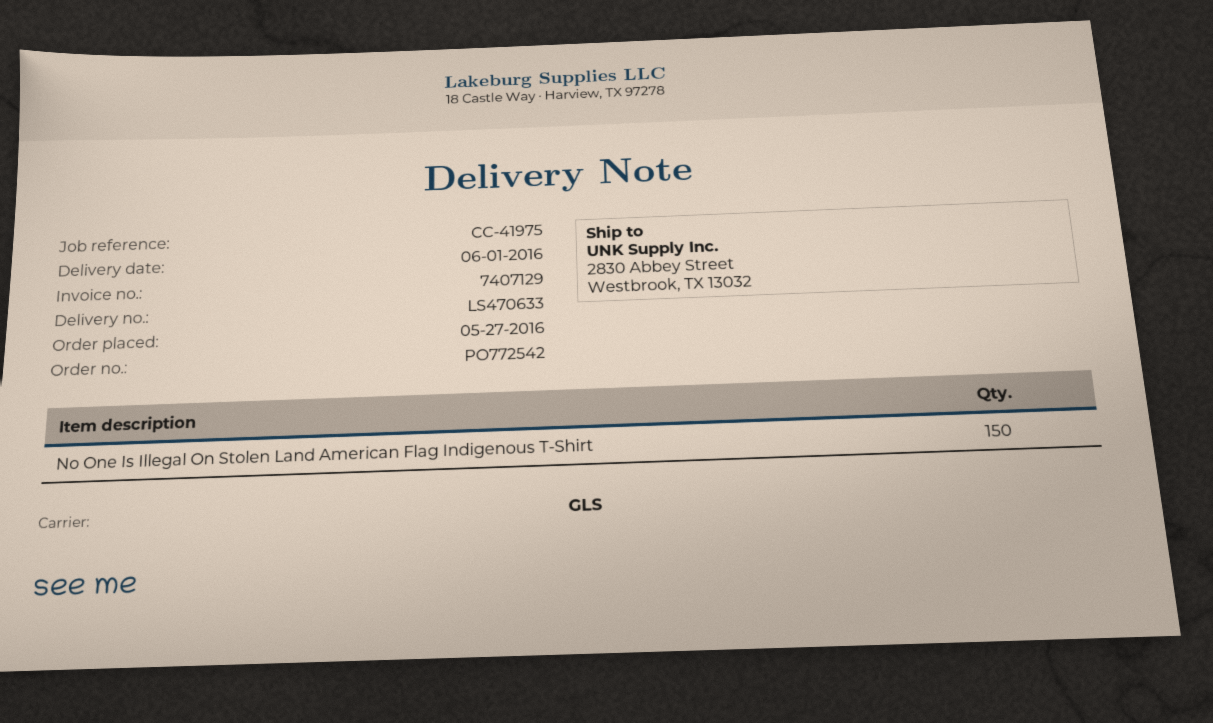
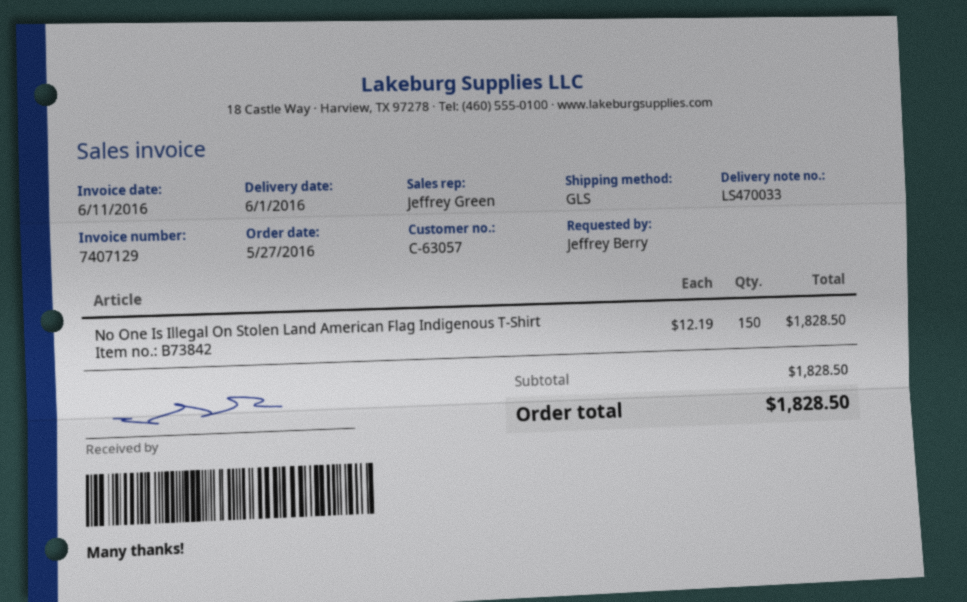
delivery note number: LS470633 -> LS470033

